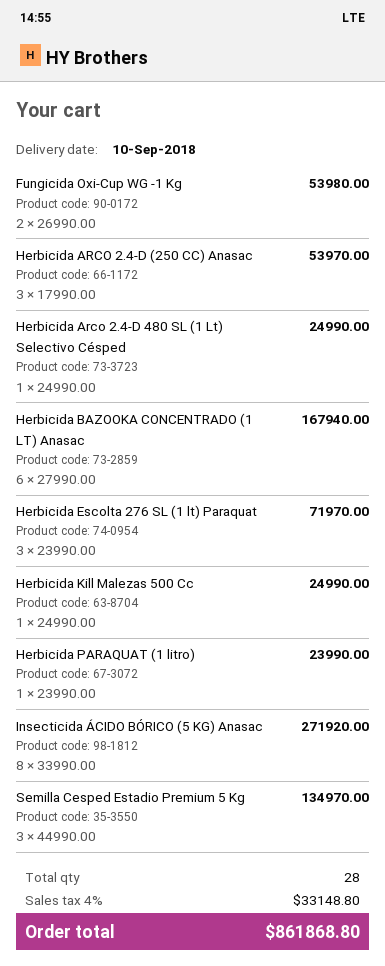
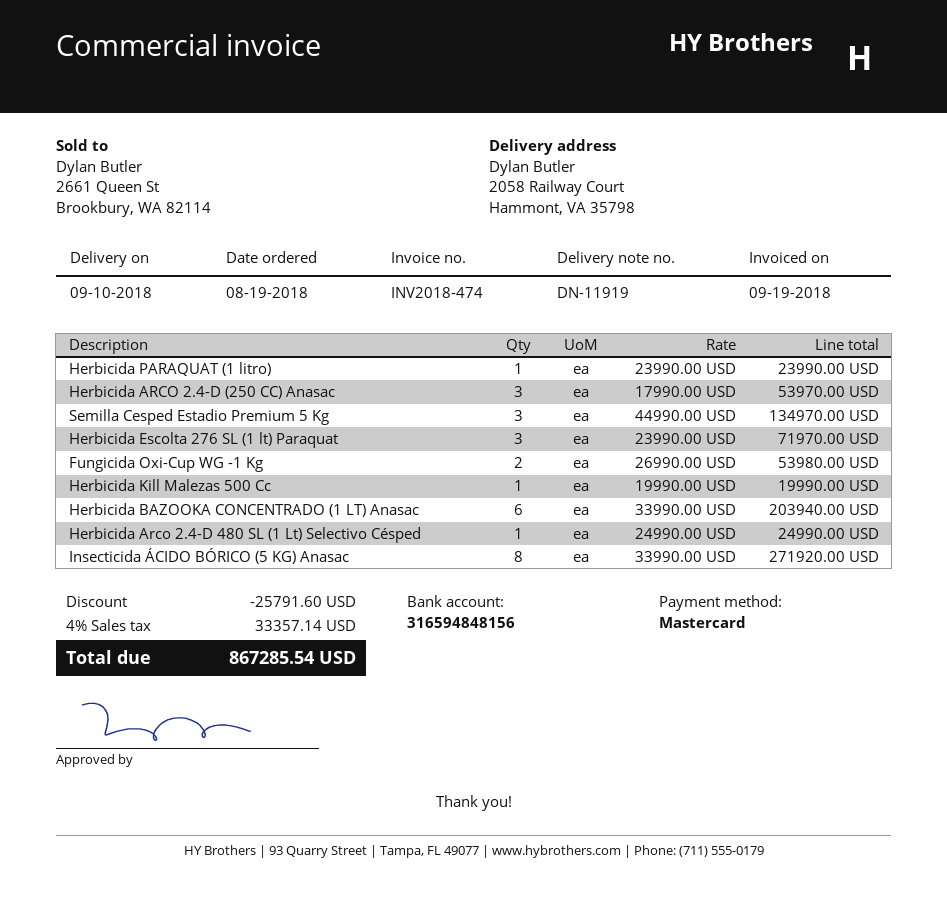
Herbicida BAZOOKA CONCENTRADO (1 LT) Anasac: 6 x 27990.00 = 167940.00 -> 6 x 33990.00 = 203940.00
Herbicida Kill Malezas 500 Cc: 1 x 24990.00 = 24990.00 -> 1 x 19990.00 = 19990.00
discount: none -> 25791.60
tax: 4% = 33148.80 -> 4% = 33357.14
total: 861868.80 -> 867285.54

